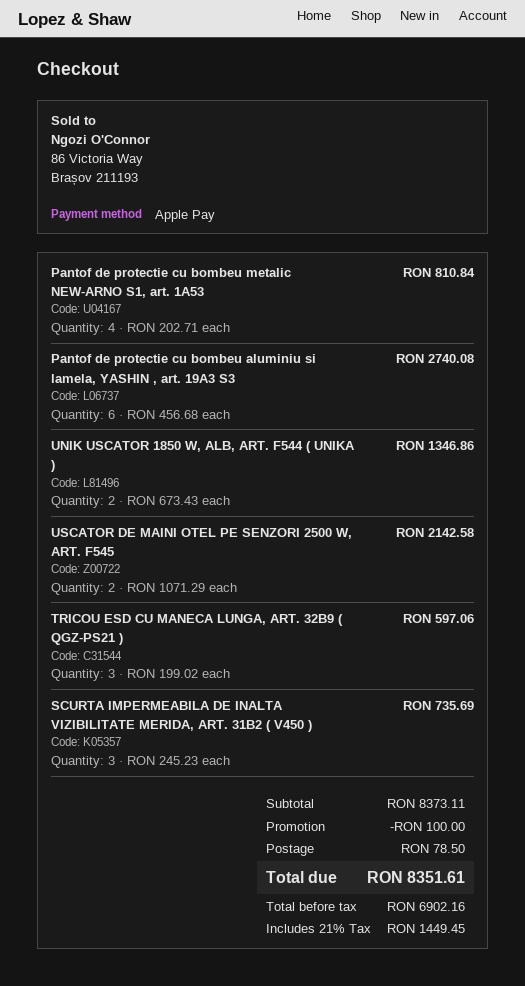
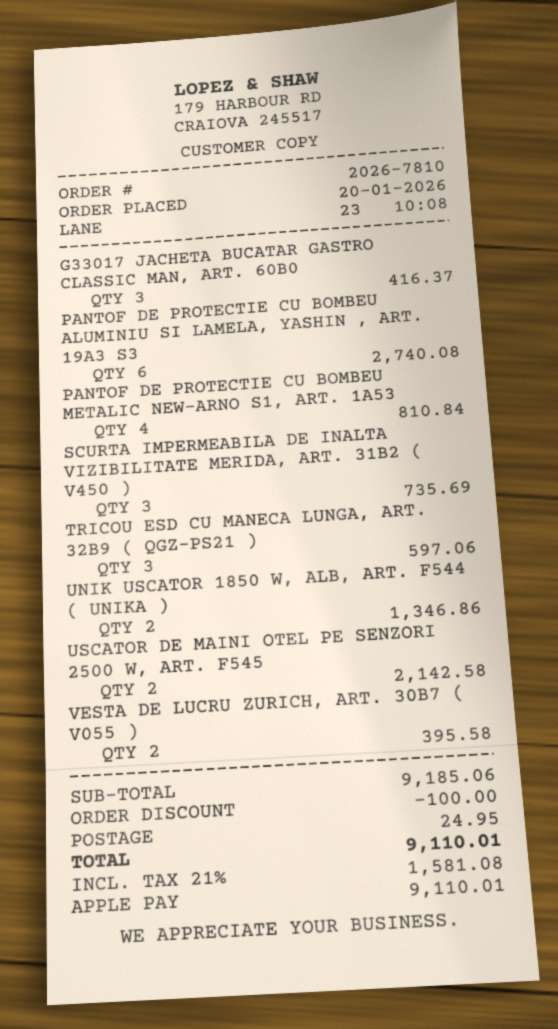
G33017 JACHETA BUCATAR GASTRO CLASSIC MAN, ART. 60B0: none -> 3 for 416.37
VESTA DE LUCRU ZURICH, ART. 30B7 ( V055 ): none -> 2 for 395.58
subtotal: 8373.11 -> 9185.06
shipping: 78.50 -> 24.95
tax: 21% = 1449.45 -> 21% = 1581.08
total: 8351.61 -> 9110.01

